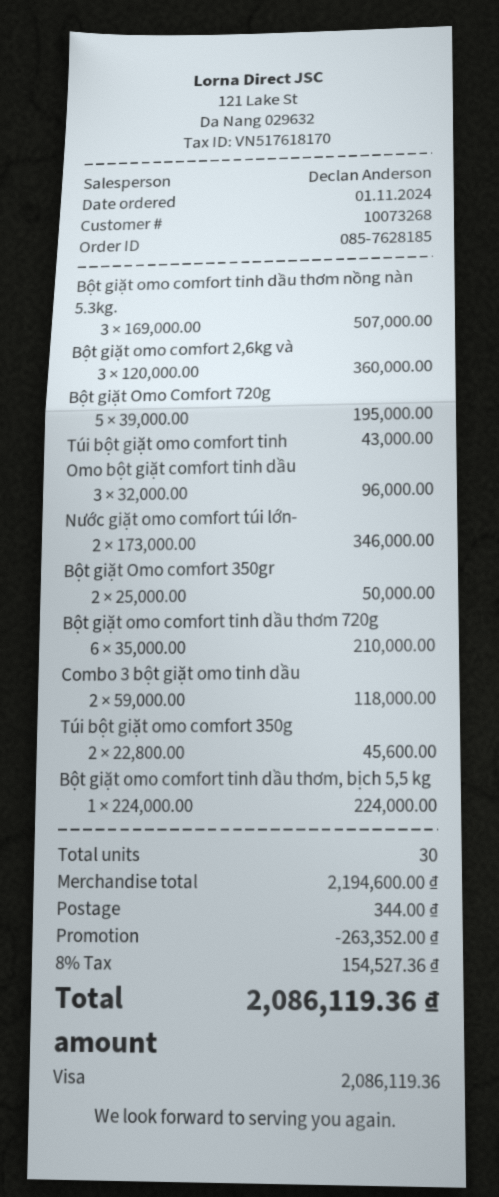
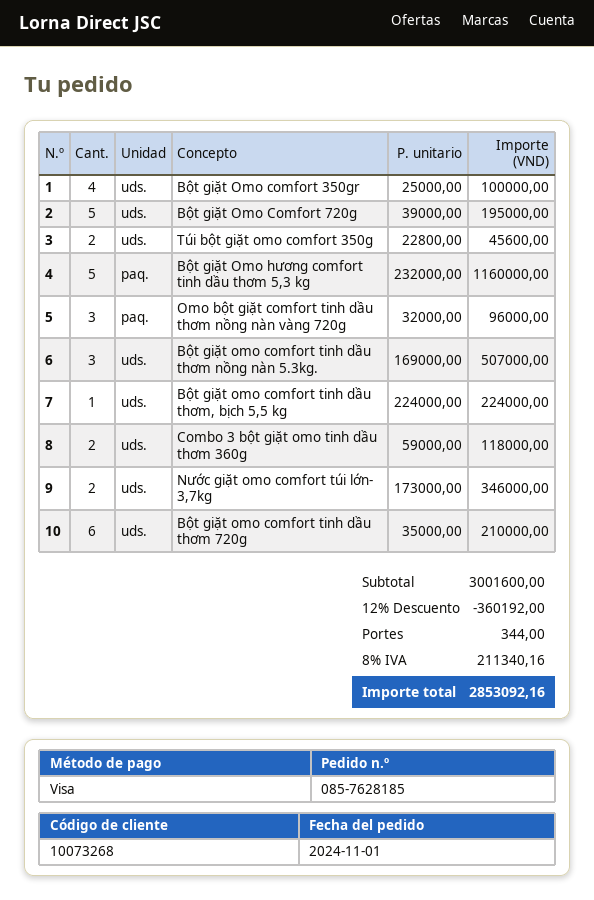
Bột giặt omo comfort 2,6kg và: 3 x 120000.00 = 360000.00 -> none
Túi bột giặt omo comfort tinh: 1 x 43000.00 = 43000.00 -> none
Bột giặt Omo comfort 350gr: 2 x 25000.00 = 50000.00 -> 4 x 25000.00 = 100000.00
Bột giặt Omo hương comfort tinh dầu thơm 5,3 kg: none -> 5 x 232000.00 = 1160000.00
subtotal: 2194600.00 -> 3001600.00
discount: 263352.00 -> 360192.00
tax: 8% = 154527.36 -> 8% = 211340.16
total: 2086119.36 -> 2853092.16

